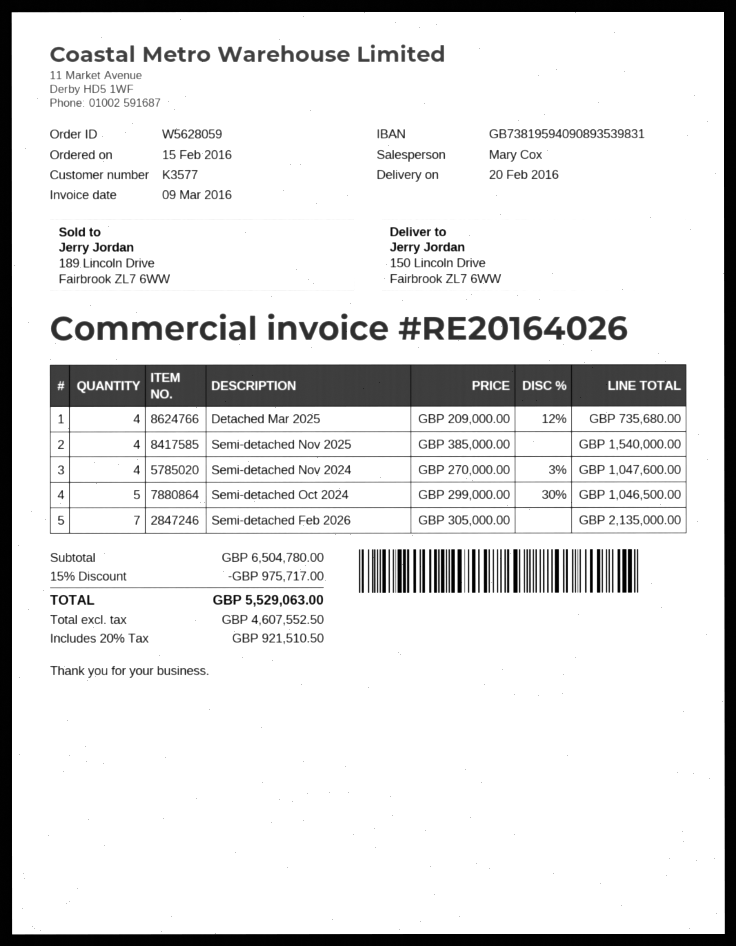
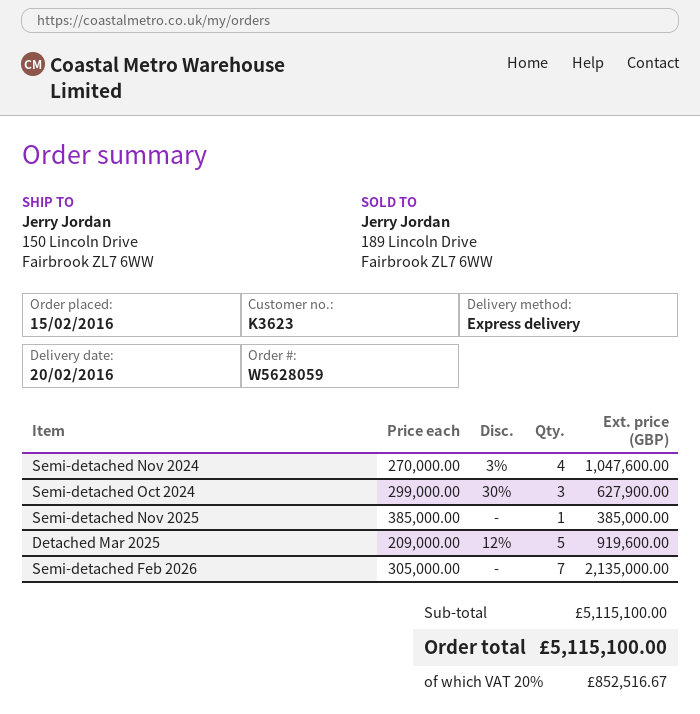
customer number: K3577 -> K3623
Detached Mar 2025: 4 x 209000.00 - 12% = 735680.00 -> 5 x 209000.00 - 12% = 919600.00
Semi-detached Nov 2025: 4 x 385000.00 = 1540000.00 -> 1 x 385000.00 = 385000.00
Semi-detached Oct 2024: 5 x 299000.00 - 30% = 1046500.00 -> 3 x 299000.00 - 30% = 627900.00
subtotal: 6504780.00 -> 5115100.00
discount: 15% = 975717.00 -> none
tax: 20% = 921510.50 -> 20% = 852516.67
total: 5529063.00 -> 5115100.00

